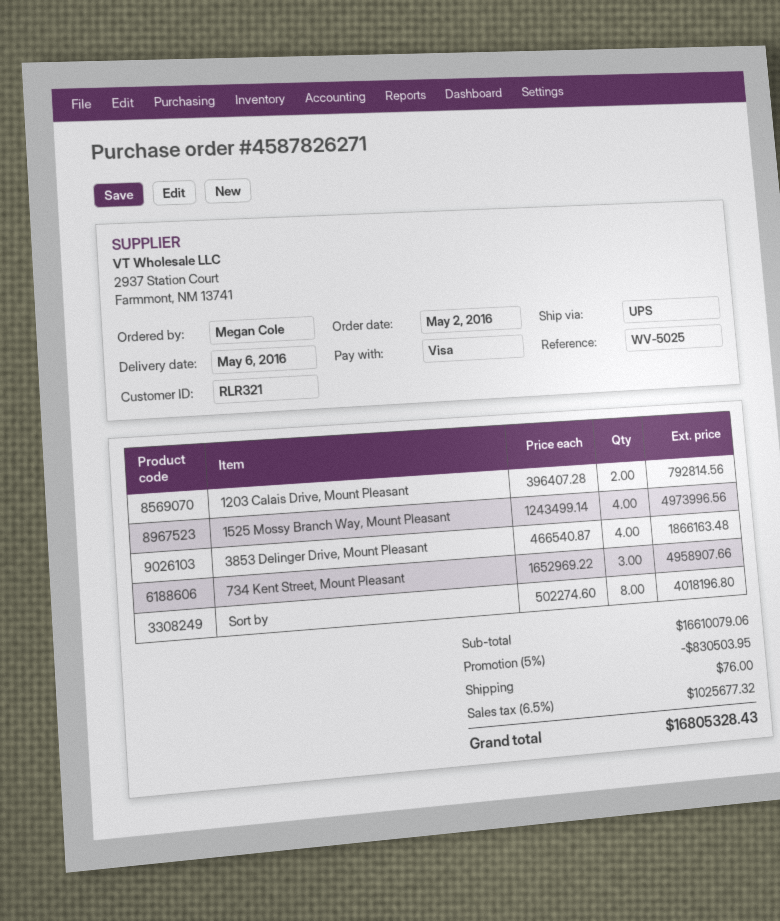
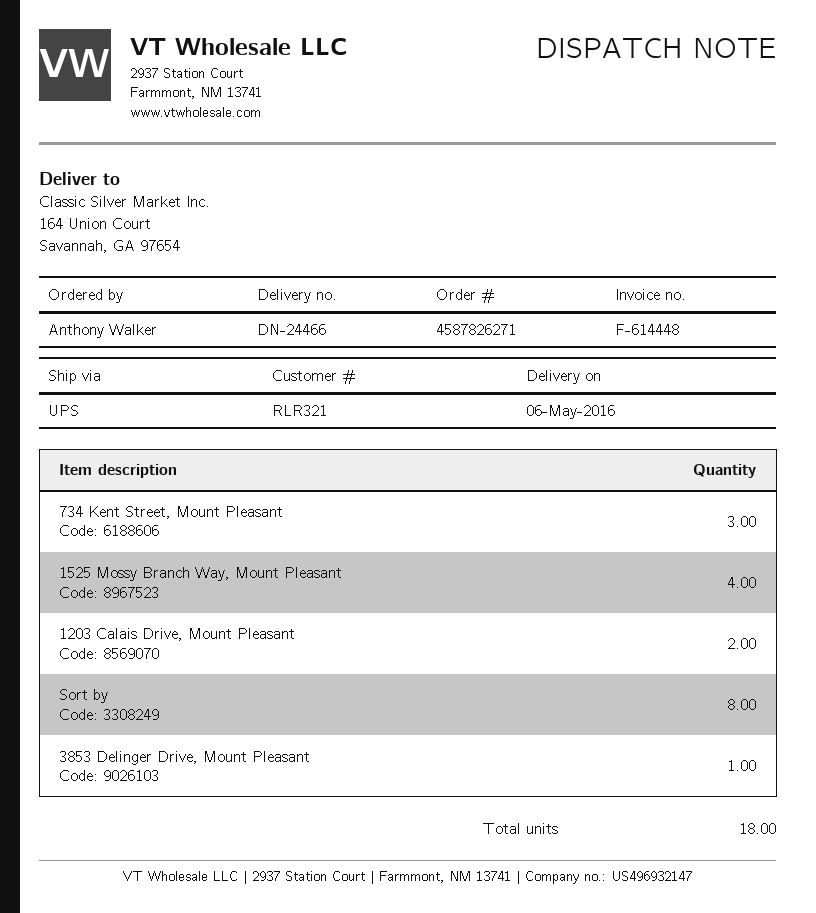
ordered by: Megan Cole -> Anthony Walker
3853 Delinger Drive, Mount Pleasant: 4 -> 1

